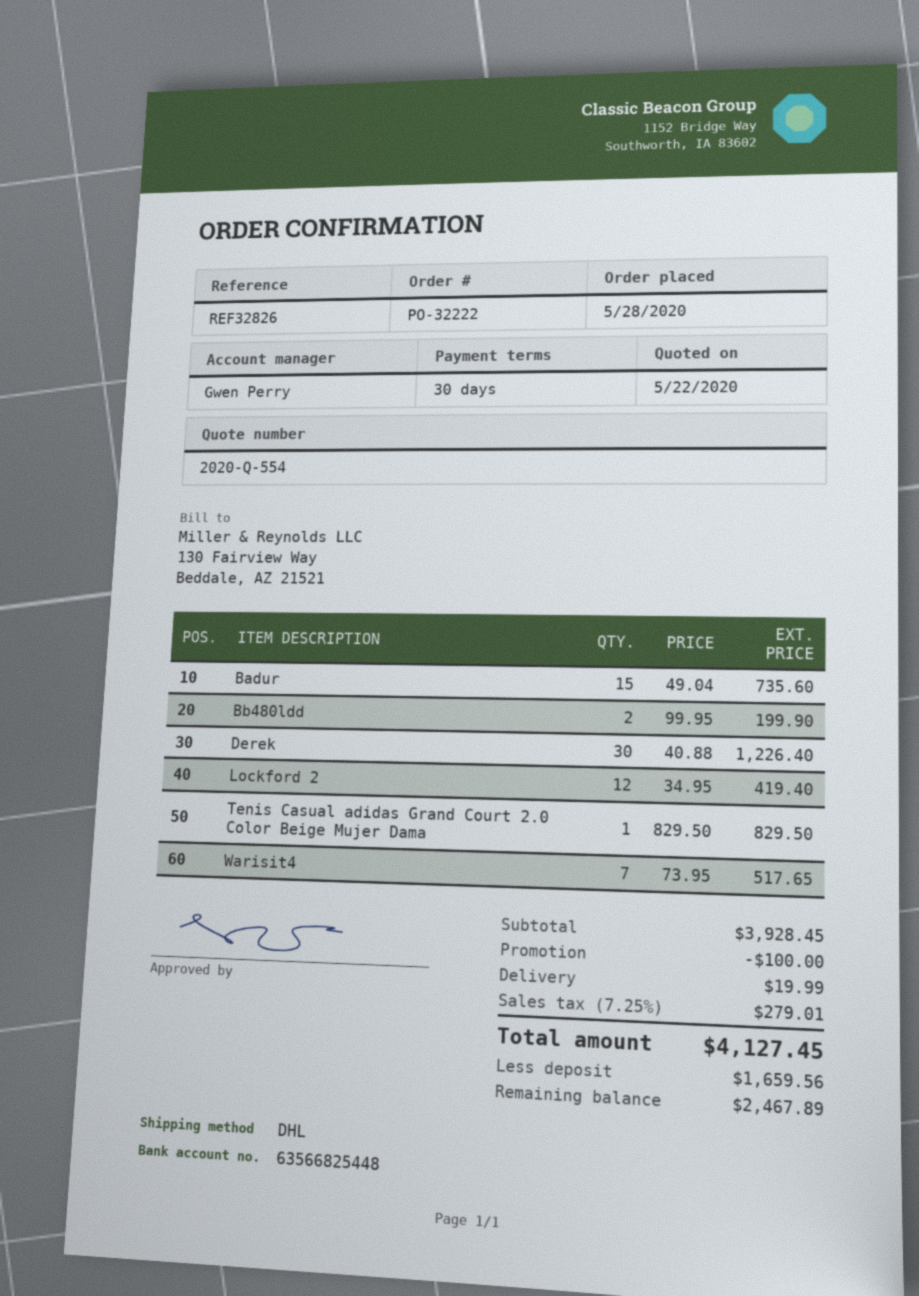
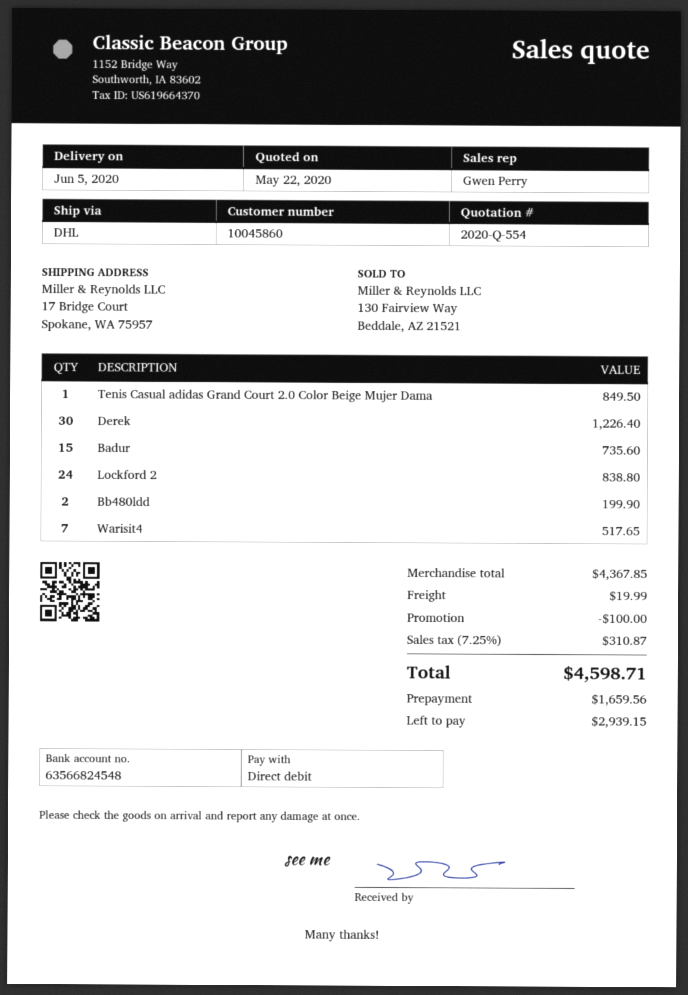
bank account: 63566825448 -> 63566824548
Lockford 2: 12 for 419.40 -> 24 for 838.80
Tenis Casual adidas Grand Court 2.0 Color Beige Mujer Dama: 1 for 829.50 -> 1 for 849.50
subtotal: 3928.45 -> 4367.85
tax: 7.25% = 279.01 -> 7.25% = 310.87
total: 4127.45 -> 4598.71
balance: 2467.89 -> 2939.15

